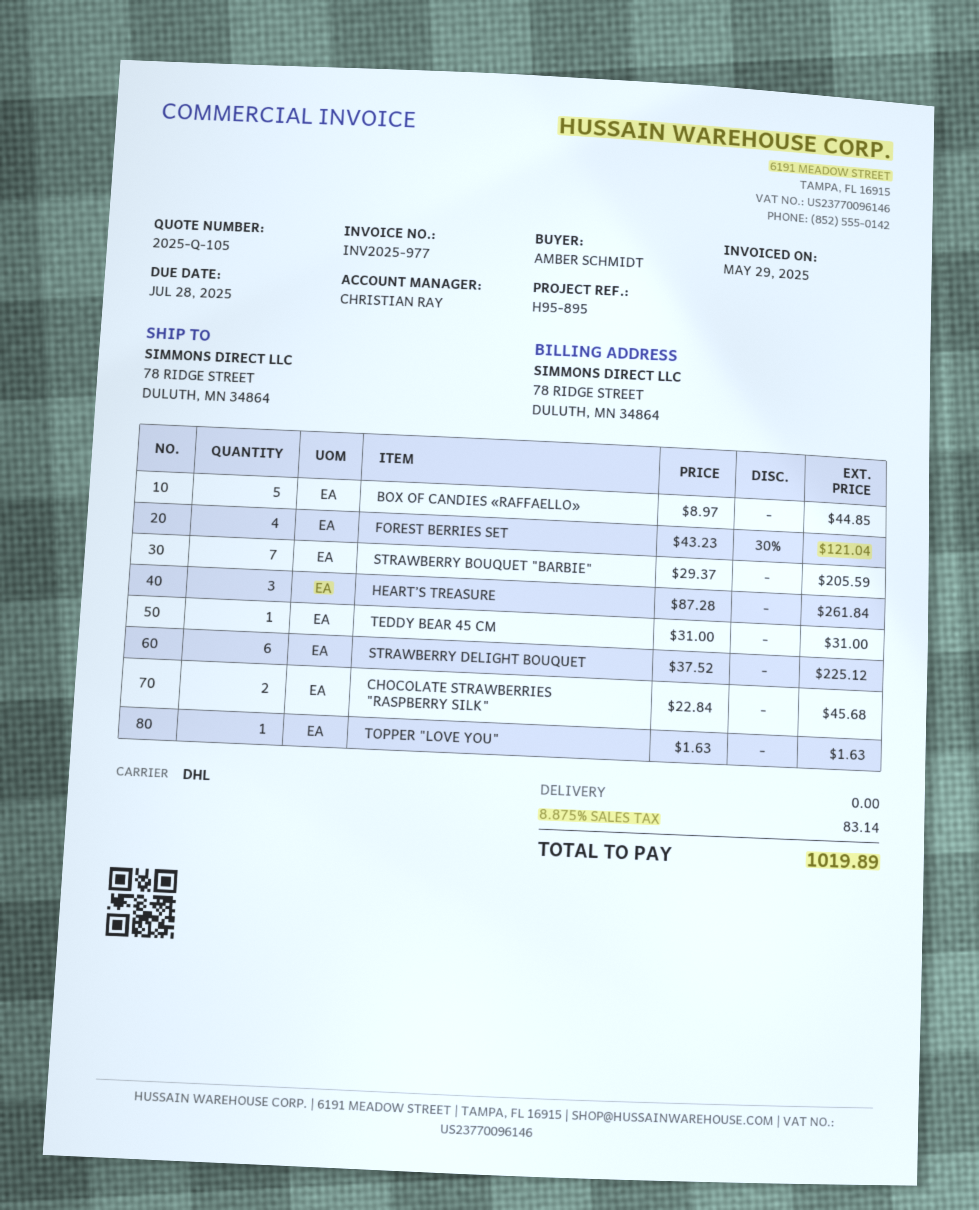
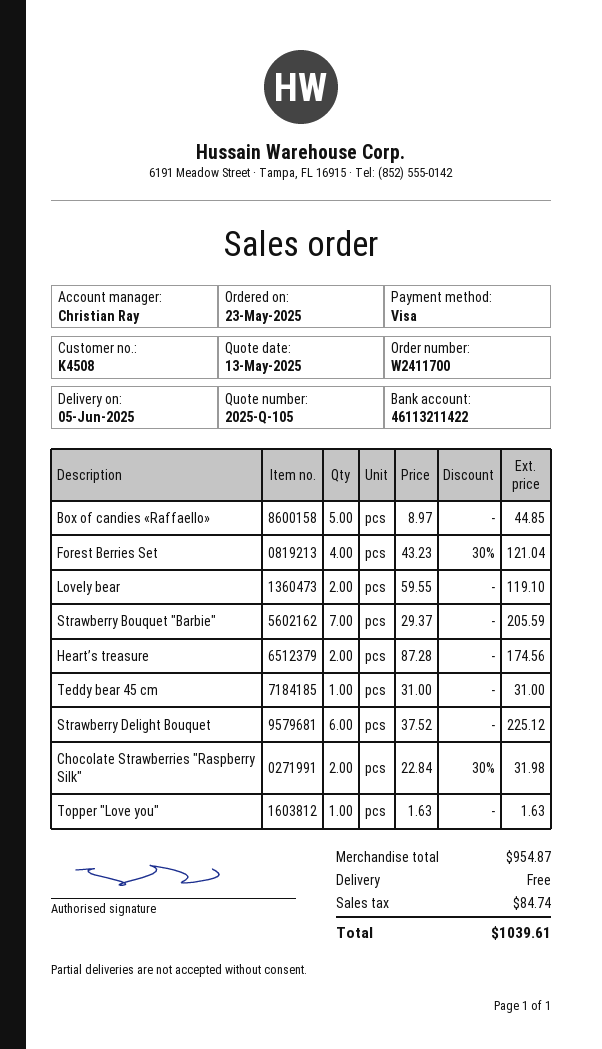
HEART’S TREASURE: 3 x 87.28 = 261.84 -> 2 x 87.28 = 174.56
CHOCOLATE STRAWBERRIES "RASPBERRY SILK": 2 x 22.84 = 45.68 -> 2 x 22.84 - 30% = 31.98
Lovely bear: none -> 2 x 59.55 = 119.10
tax: 83.14 -> 84.74
total: 1019.89 -> 1039.61

